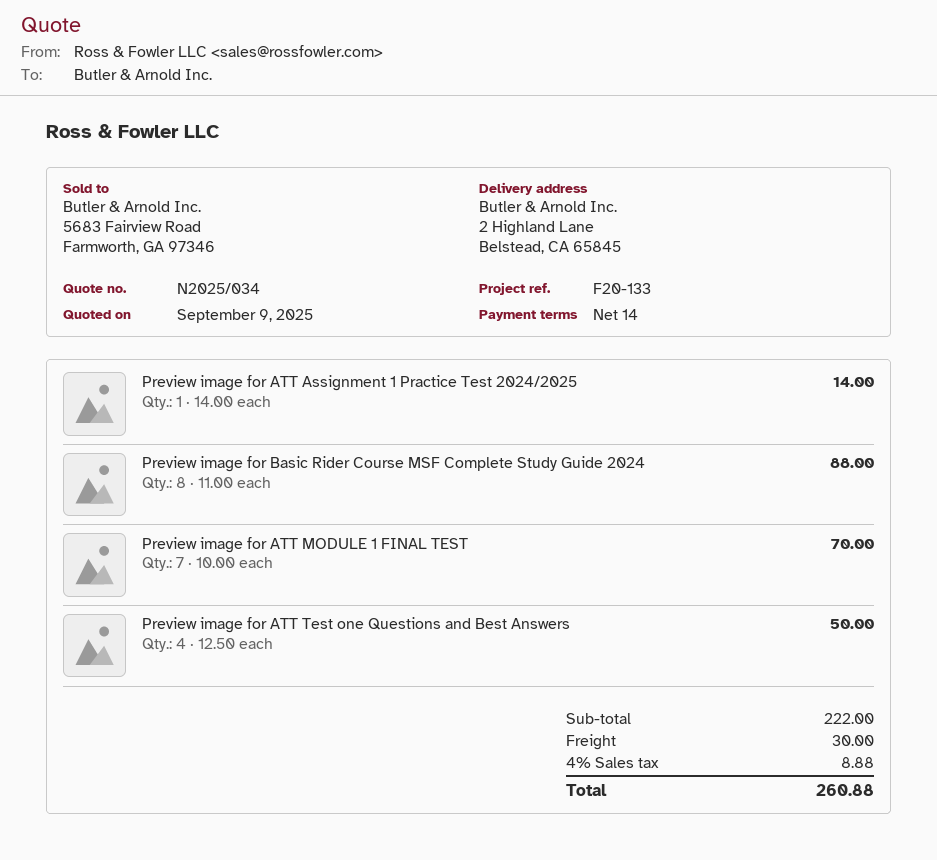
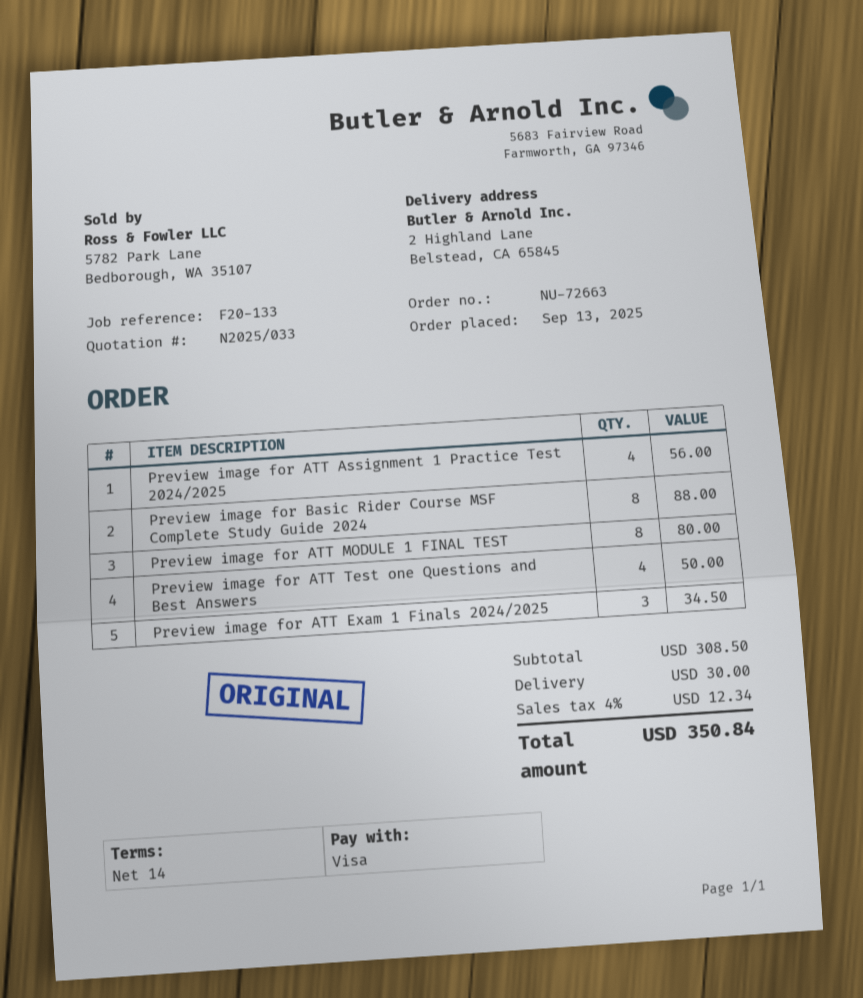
quote number: N2025/034 -> N2025/033
Preview image for ATT Assignment 1 Practice Test 2024/2025: 1 for 14.00 -> 4 for 56.00
Preview image for ATT MODULE 1 FINAL TEST: 7 for 70.00 -> 8 for 80.00
Preview image for ATT Exam 1 Finals 2024/2025: none -> 3 for 34.50
subtotal: 222.00 -> 308.50
tax: 4% = 8.88 -> 4% = 12.34
total: 260.88 -> 350.84

